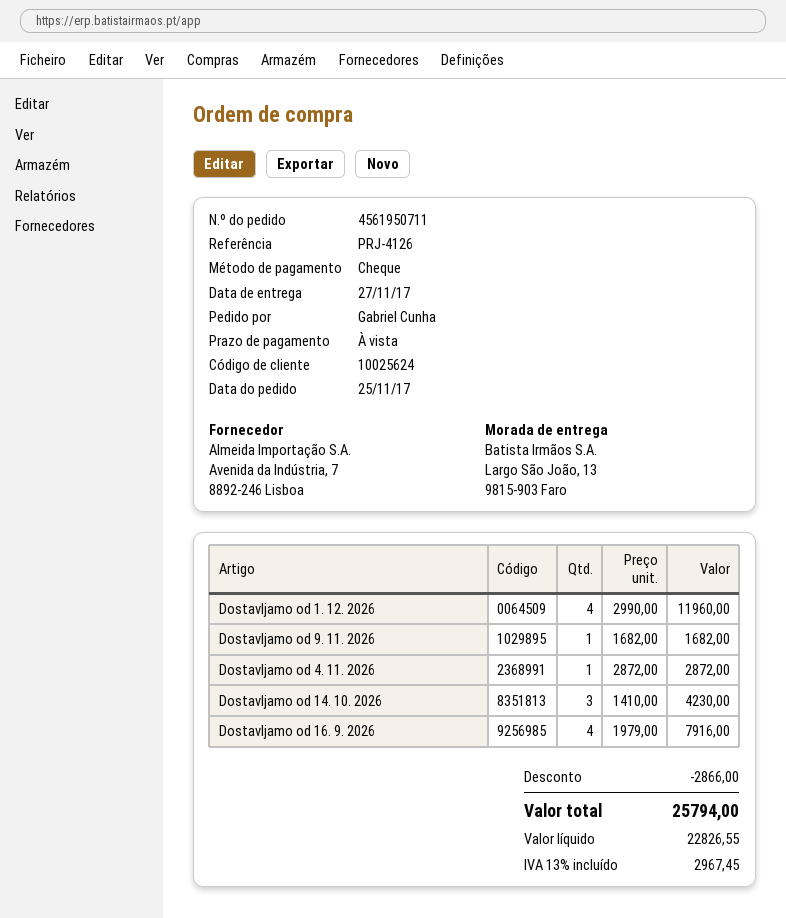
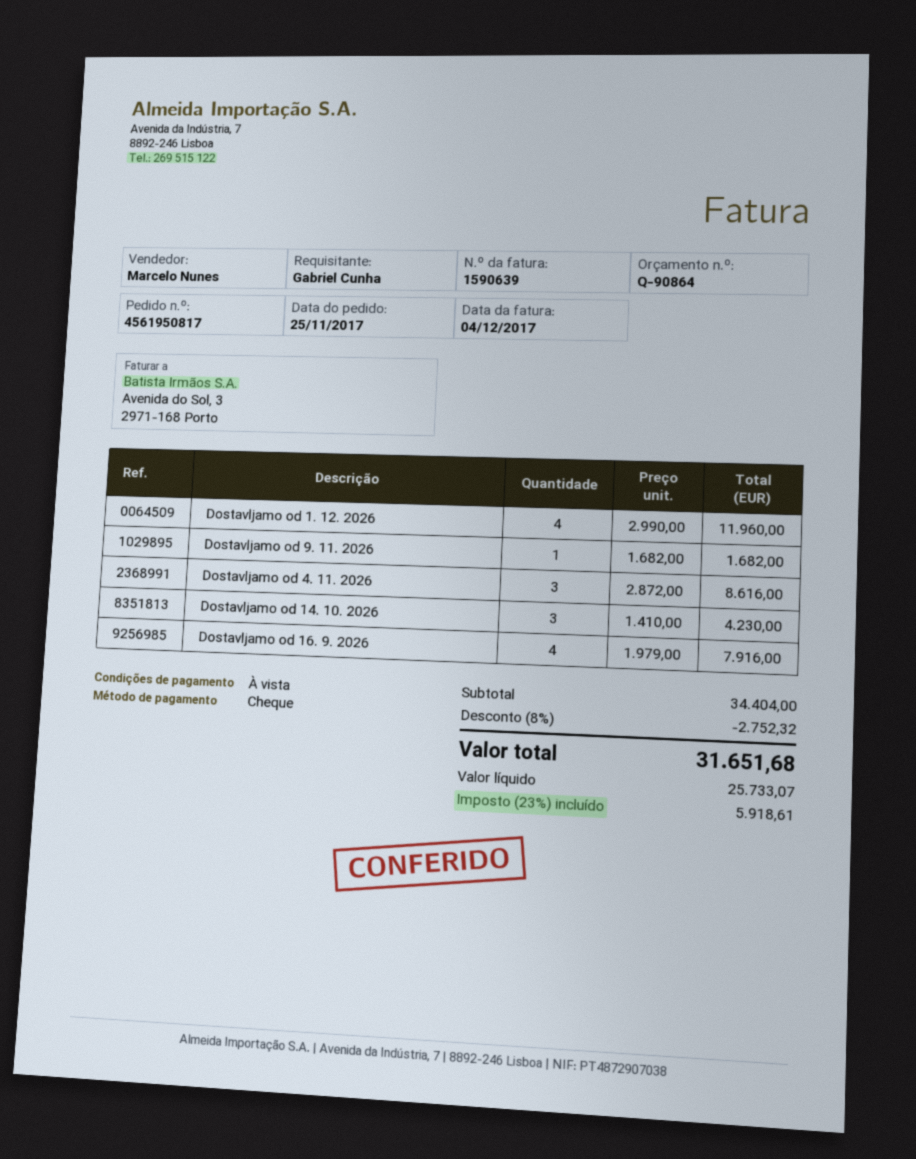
order number: 4561950711 -> 4561950817
Dostavljamo od 4. 11. 2026: 1 x 2872.00 = 2872.00 -> 3 x 2872.00 = 8616.00
discount: 2866.00 -> 2752.32
net: 22826.55 -> 25733.07
tax: 13% = 2967.45 -> 23% = 5918.61
total: 25794.00 -> 31651.68

